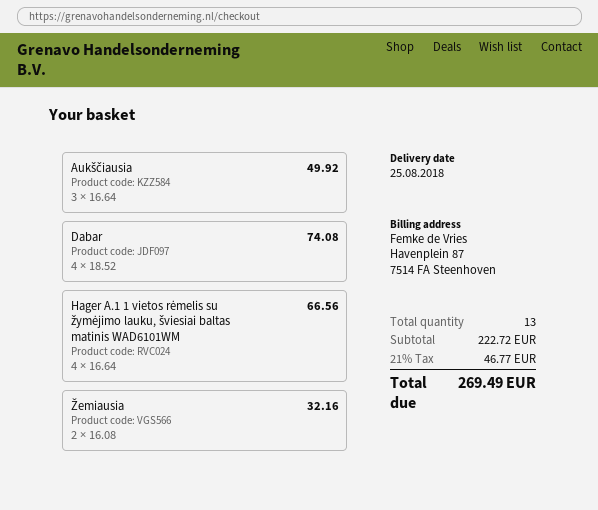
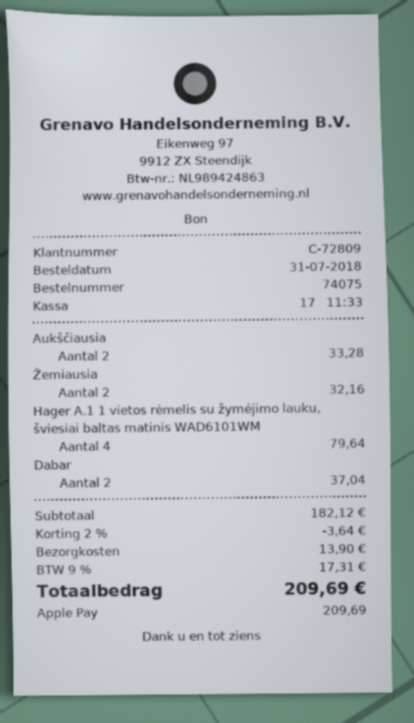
Aukščiausia: 3 for 49.92 -> 2 for 33.28
Dabar: 4 for 74.08 -> 2 for 37.04
Hager A.1 1 vietos rėmelis su žymėjimo lauku, šviesiai baltas matinis WAD6101WM: 4 for 66.56 -> 4 for 79.64
subtotal: 222.72 -> 182.12
discount: none -> 2% = 3.64
shipping: none -> 13.90
tax: 21% = 46.77 -> 9% = 17.31
total: 269.49 -> 209.69

